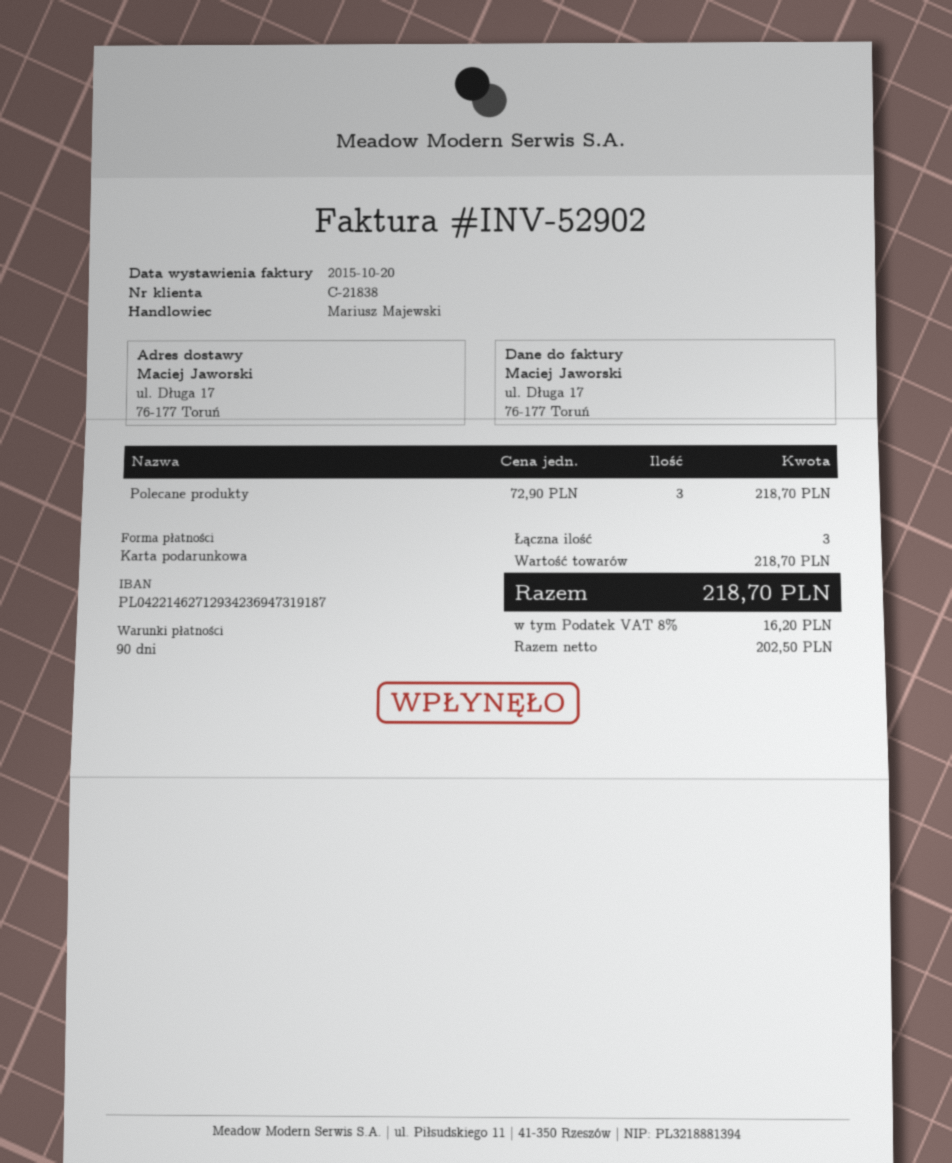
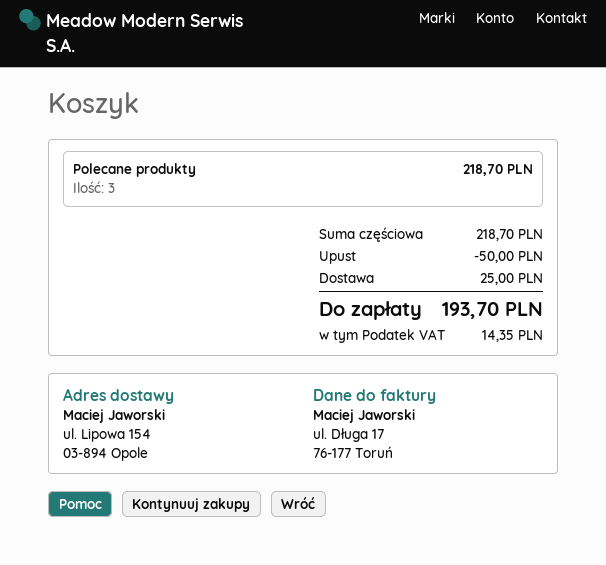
ship to: ul. Długa 17, 76-177 Toruń -> ul. Lipowa 154, 03-894 Opole
discount: none -> 50.00
shipping: none -> 25.00
tax: 16.20 -> 14.35
total: 218.70 -> 193.70

